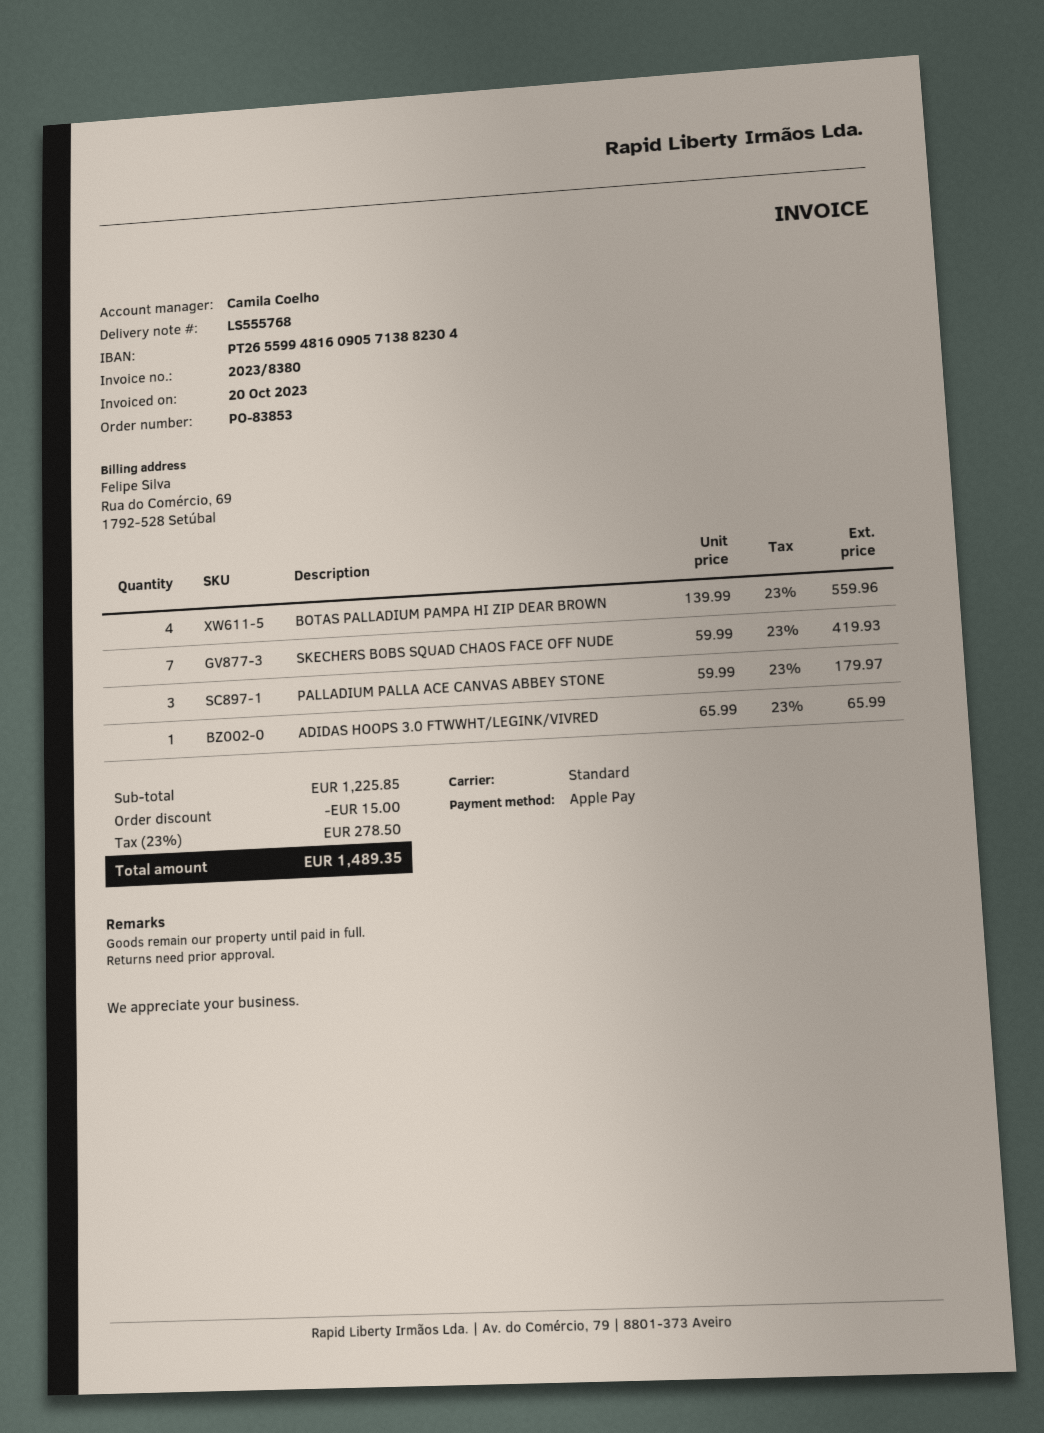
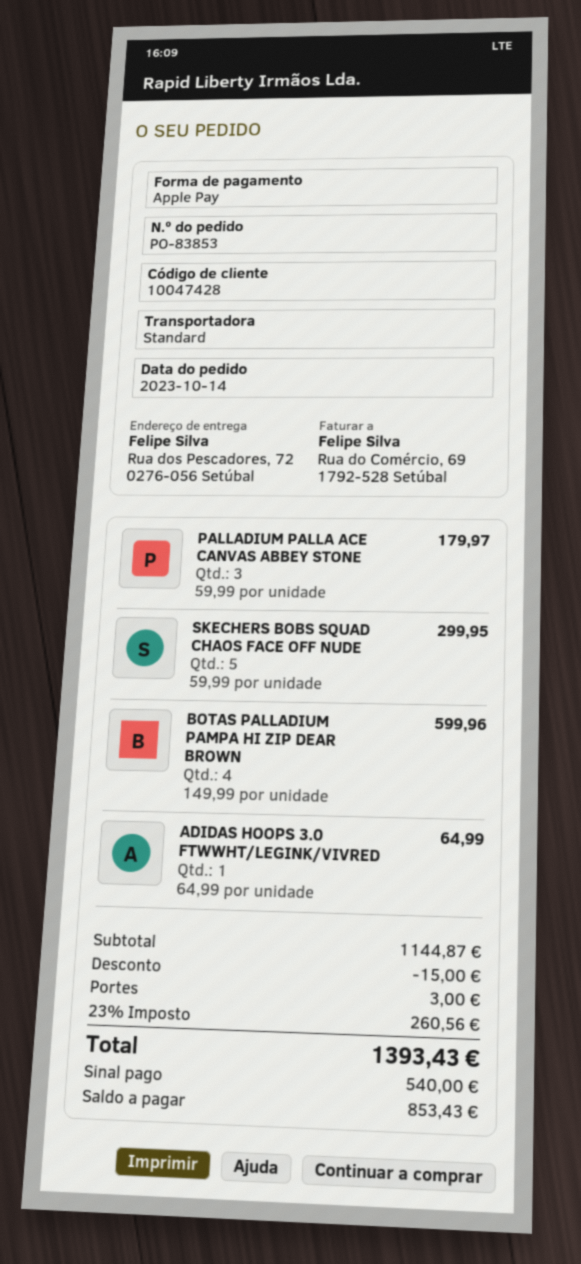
BOTAS PALLADIUM PAMPA HI ZIP DEAR BROWN: 4 x 139.99 = 559.96 -> 4 x 149.99 = 599.96
SKECHERS BOBS SQUAD CHAOS FACE OFF NUDE: 7 x 59.99 = 419.93 -> 5 x 59.99 = 299.95
ADIDAS HOOPS 3.0 FTWWHT/LEGINK/VIVRED: 1 x 65.99 = 65.99 -> 1 x 64.99 = 64.99
subtotal: 1225.85 -> 1144.87
shipping: none -> 3.00
tax: 23% = 278.50 -> 23% = 260.56
total: 1489.35 -> 1393.43

